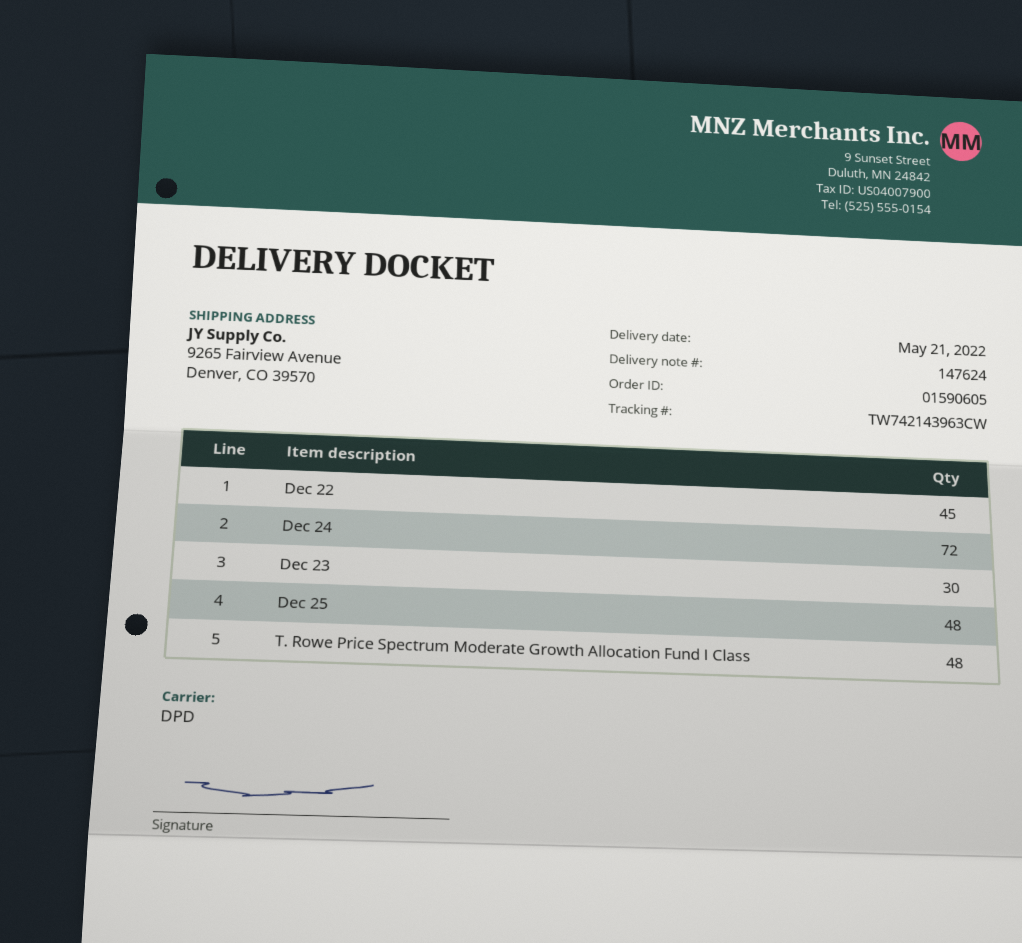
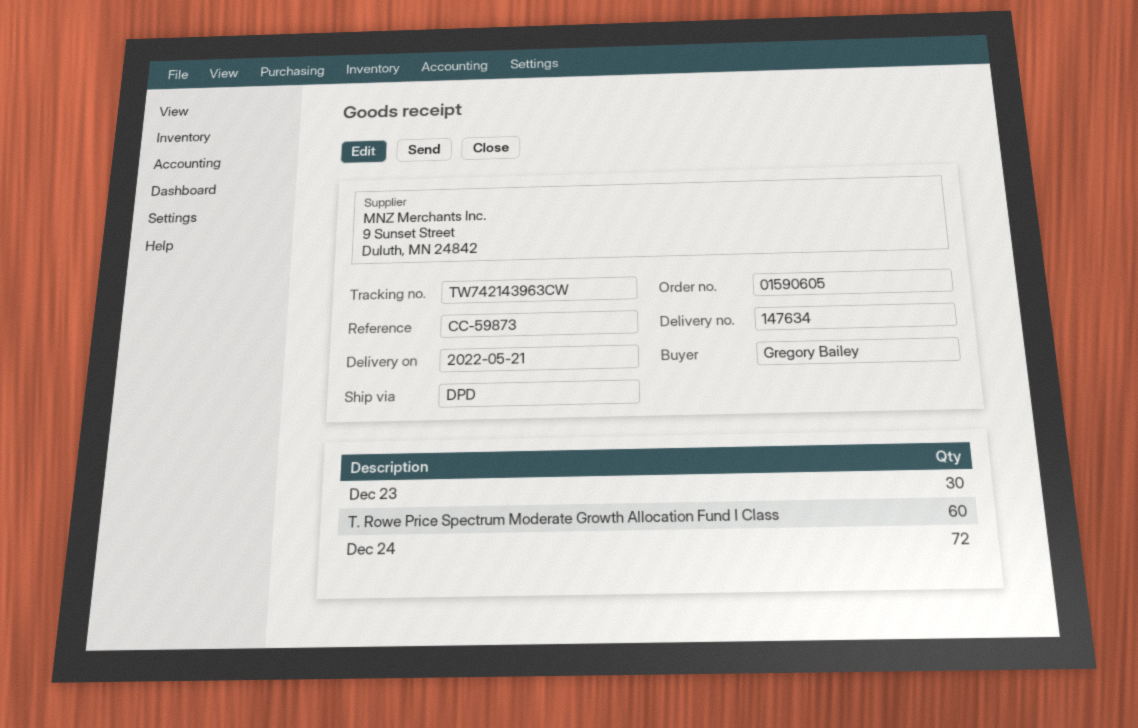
delivery note number: 147624 -> 147634
Dec 22: 45 -> none
Dec 25: 48 -> none
T. Rowe Price Spectrum Moderate Growth Allocation Fund I Class: 48 -> 60

